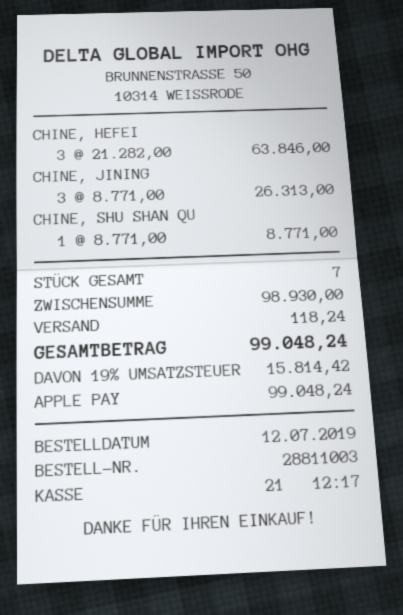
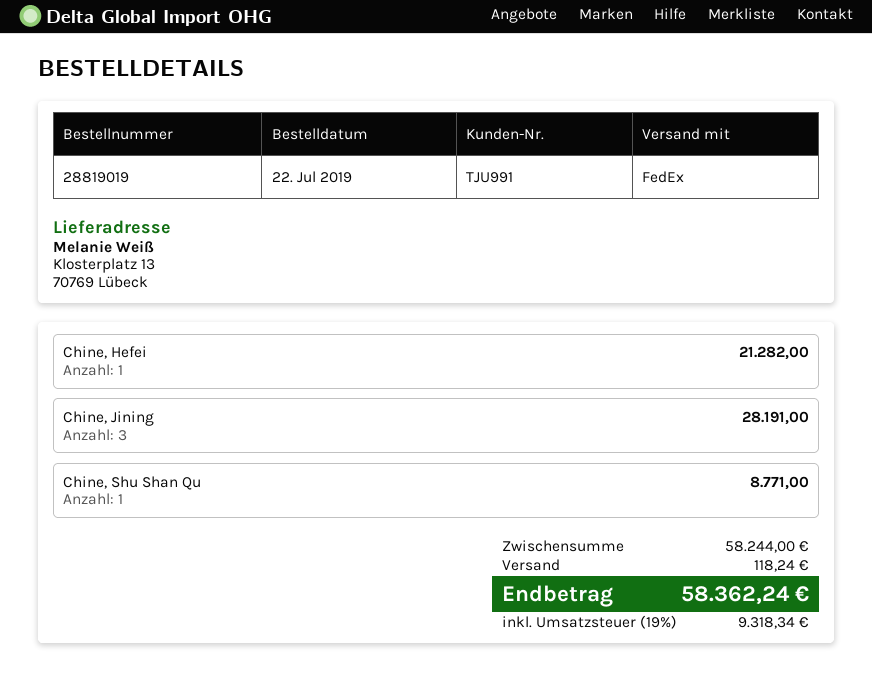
order number: 28811003 -> 28819019
order date: 2019-07-12 -> 2019-07-22
CHINE, HEFEI: 3 for 63846.00 -> 1 for 21282.00
CHINE, JINING: 3 for 26313.00 -> 3 for 28191.00
subtotal: 98930.00 -> 58244.00
tax: 19% = 15814.42 -> 19% = 9318.34
total: 99048.24 -> 58362.24

